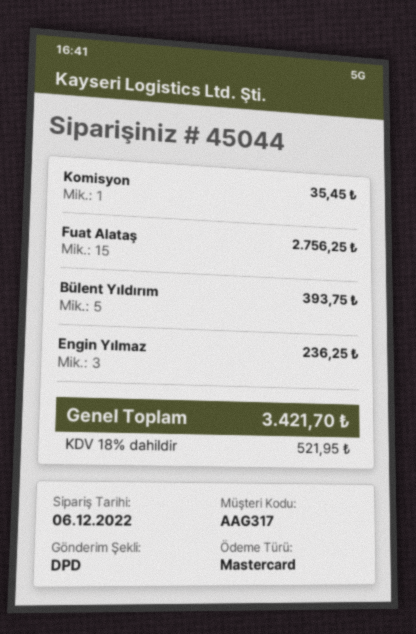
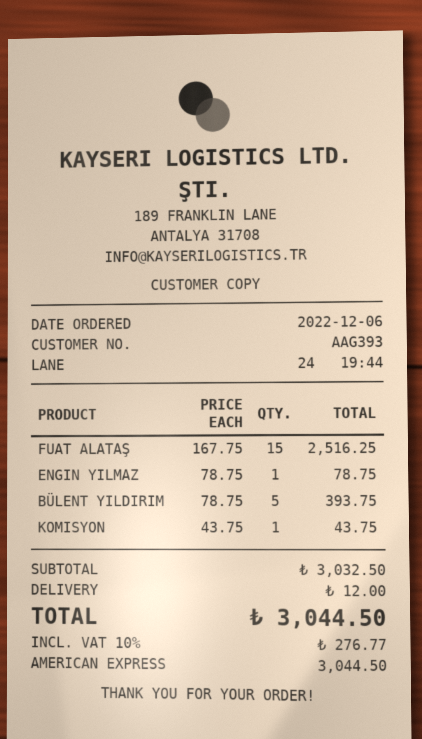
customer number: AAG317 -> AAG393
payment method: Mastercard -> American Express
Komisyon: 1 for 35.45 -> 1 for 43.75
Fuat Alataş: 15 for 2756.25 -> 15 for 2516.25
Engin Yılmaz: 3 for 236.25 -> 1 for 78.75
shipping: none -> 12.00
tax: 18% = 521.95 -> 10% = 276.77
total: 3421.70 -> 3044.50

